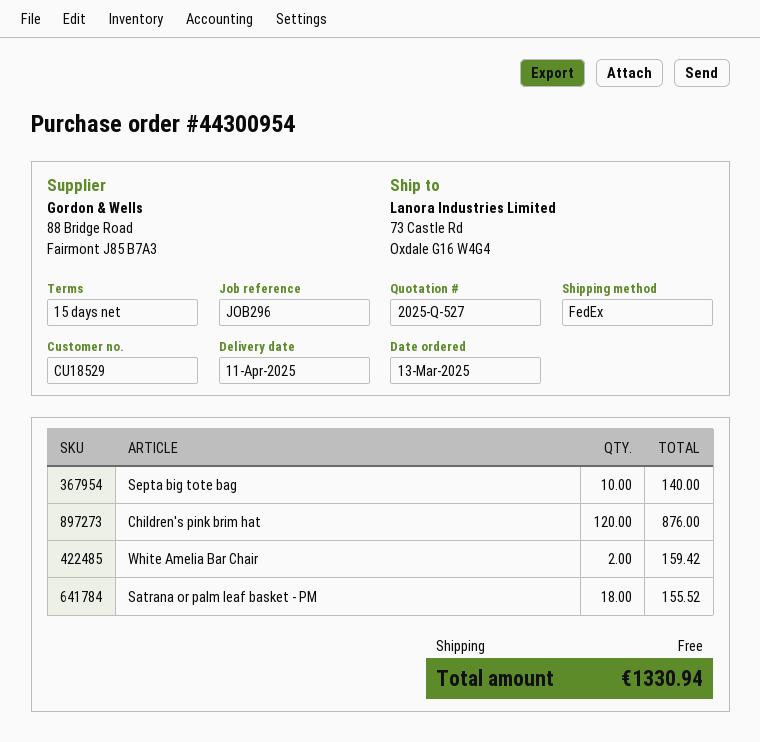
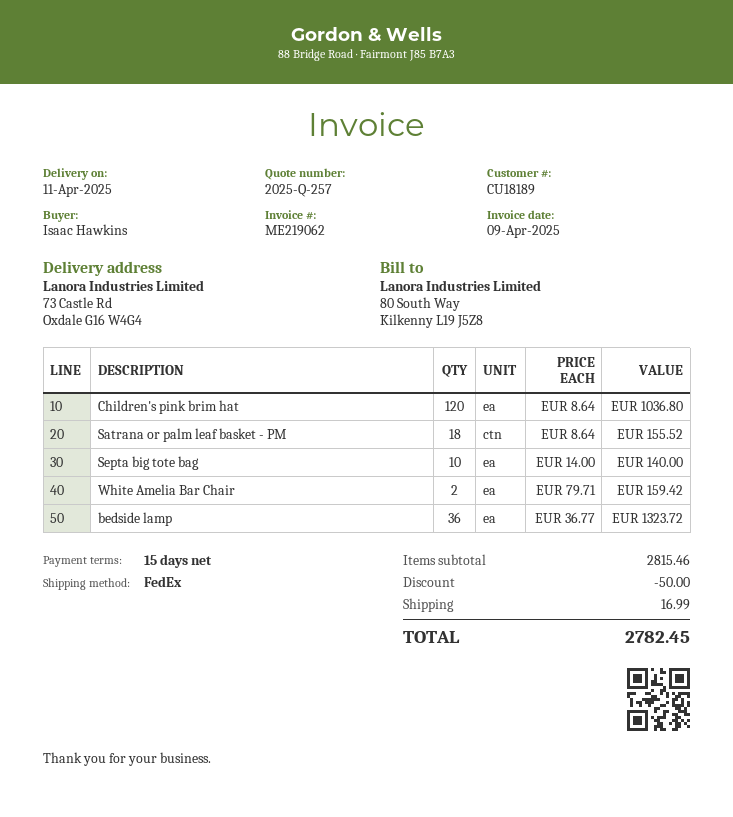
quote number: 2025-Q-527 -> 2025-Q-257
customer number: CU18529 -> CU18189
Children's pink brim hat: 120 for 876.00 -> 120 for 1036.80
bedside lamp: none -> 36 for 1323.72
discount: none -> 50.00
shipping: 0.00 -> 16.99
total: 1330.94 -> 2782.45

